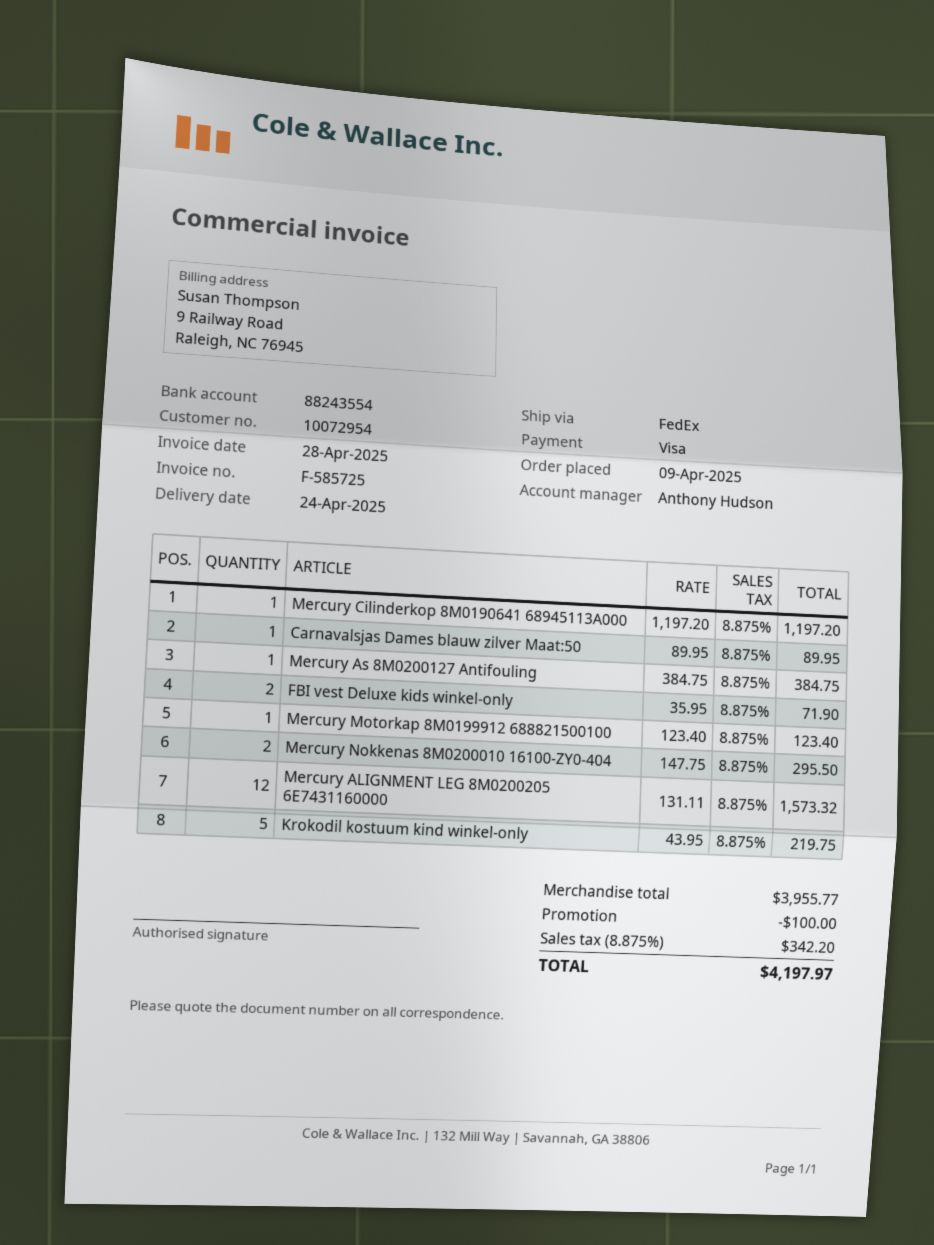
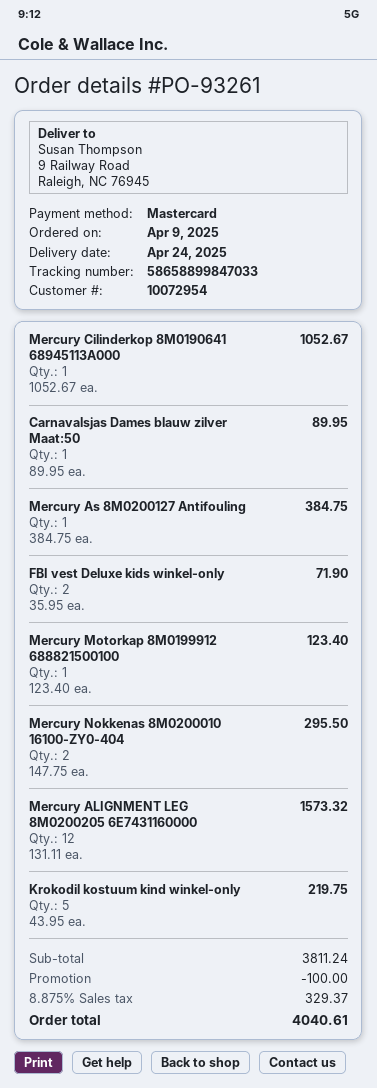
payment method: Visa -> Mastercard
Mercury Cilinderkop 8M0190641 68945113A000: 1 x 1197.20 = 1197.20 -> 1 x 1052.67 = 1052.67
subtotal: 3955.77 -> 3811.24
tax: 8.875% = 342.20 -> 8.875% = 329.37
total: 4197.97 -> 4040.61

